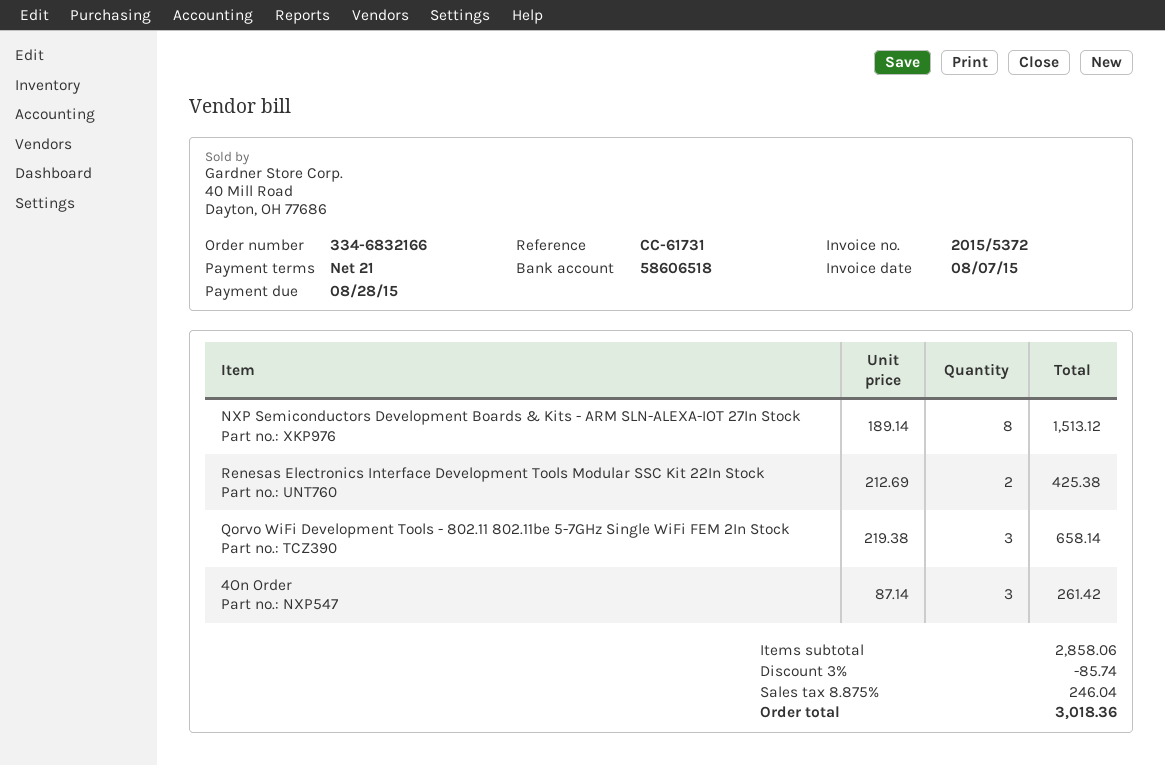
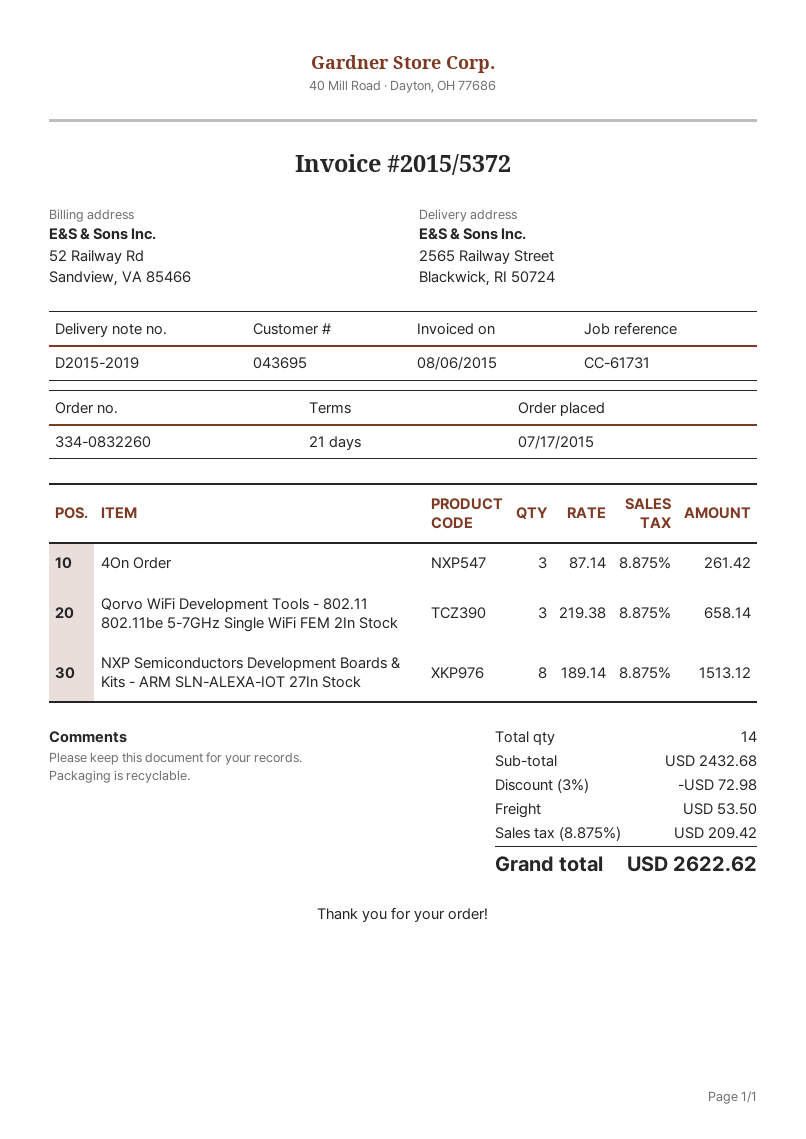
order number: 334-6832166 -> 334-0832260
invoice date: 2015-08-07 -> 2015-08-06
Renesas Electronics Interface Development Tools Modular SSC Kit 22In Stock: 2 x 212.69 = 425.38 -> none
subtotal: 2858.06 -> 2432.68
discount: 3% = 85.74 -> 3% = 72.98
shipping: none -> 53.50
tax: 8.875% = 246.04 -> 8.875% = 209.42
total: 3018.36 -> 2622.62

